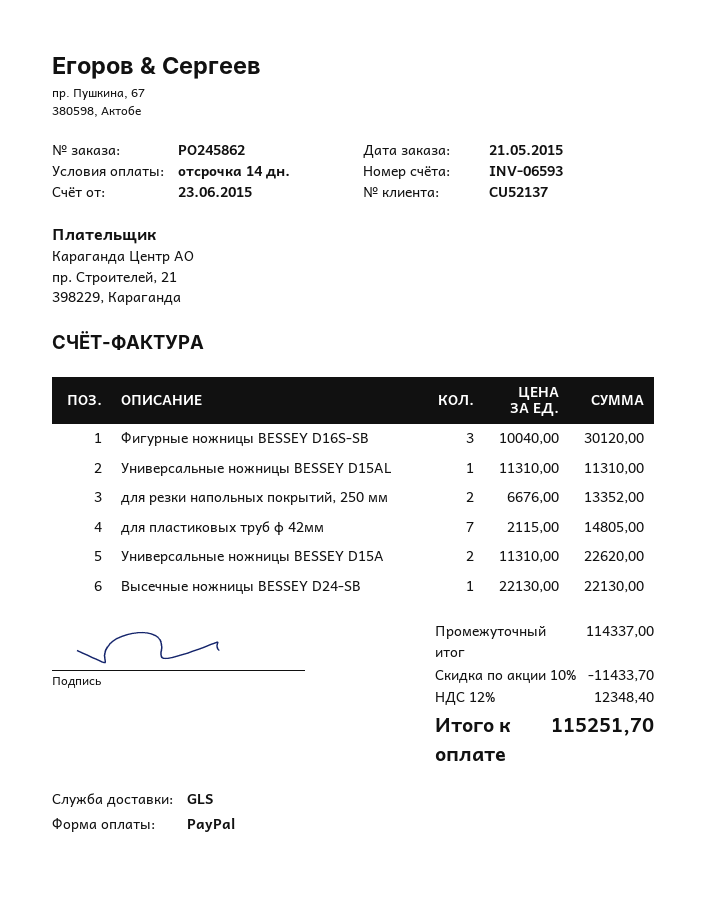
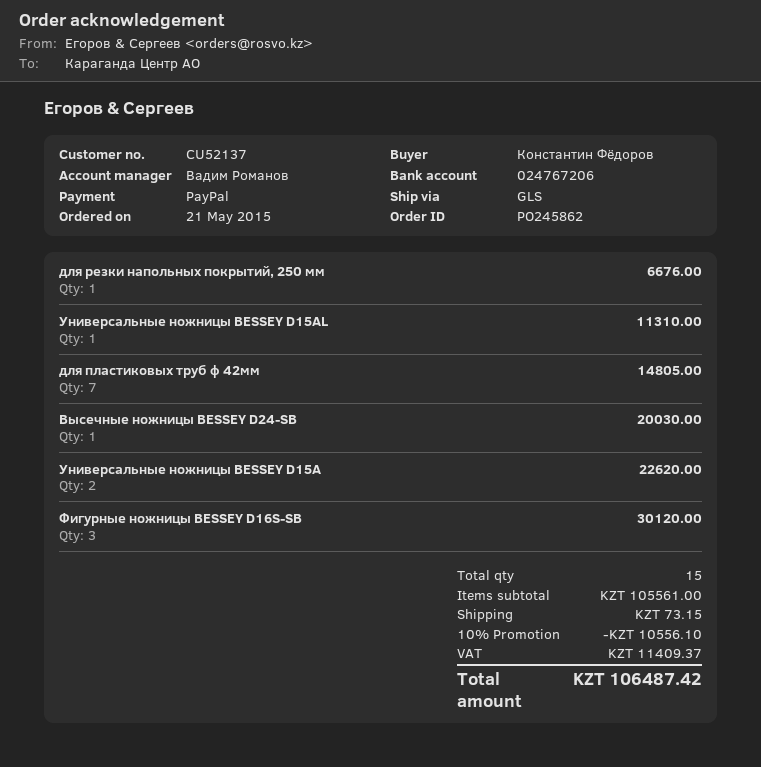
для резки напольных покрытий, 250 мм: 2 for 13352.00 -> 1 for 6676.00
Высечные ножницы BESSEY D24-SB: 1 for 22130.00 -> 1 for 20030.00
subtotal: 114337.00 -> 105561.00
discount: 10% = 11433.70 -> 10% = 10556.10
shipping: none -> 73.15
tax: 12348.40 -> 11409.37
total: 115251.70 -> 106487.42

